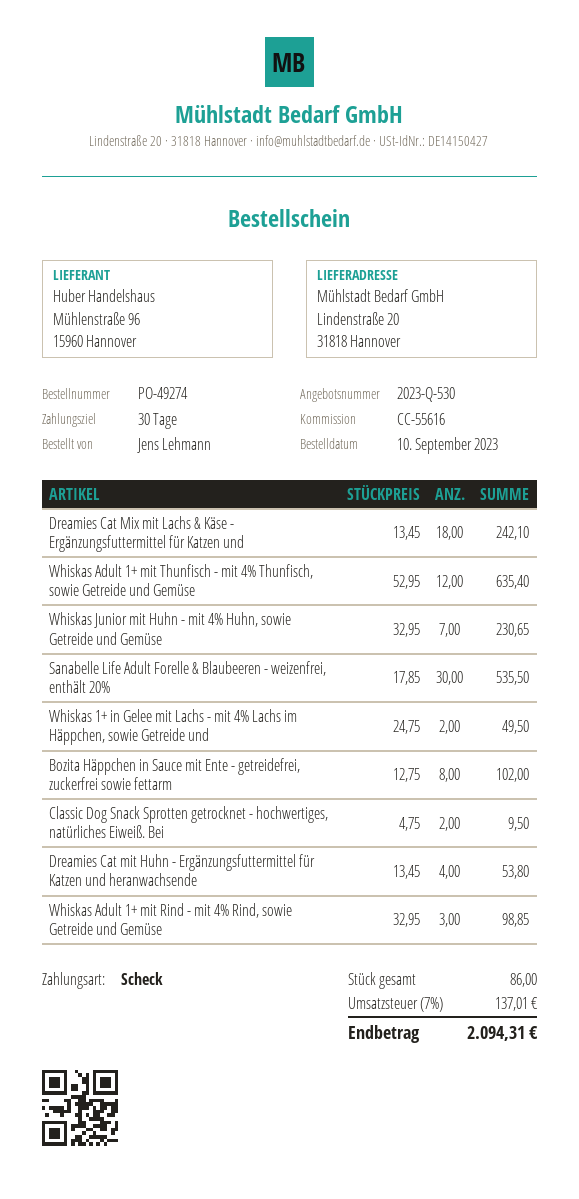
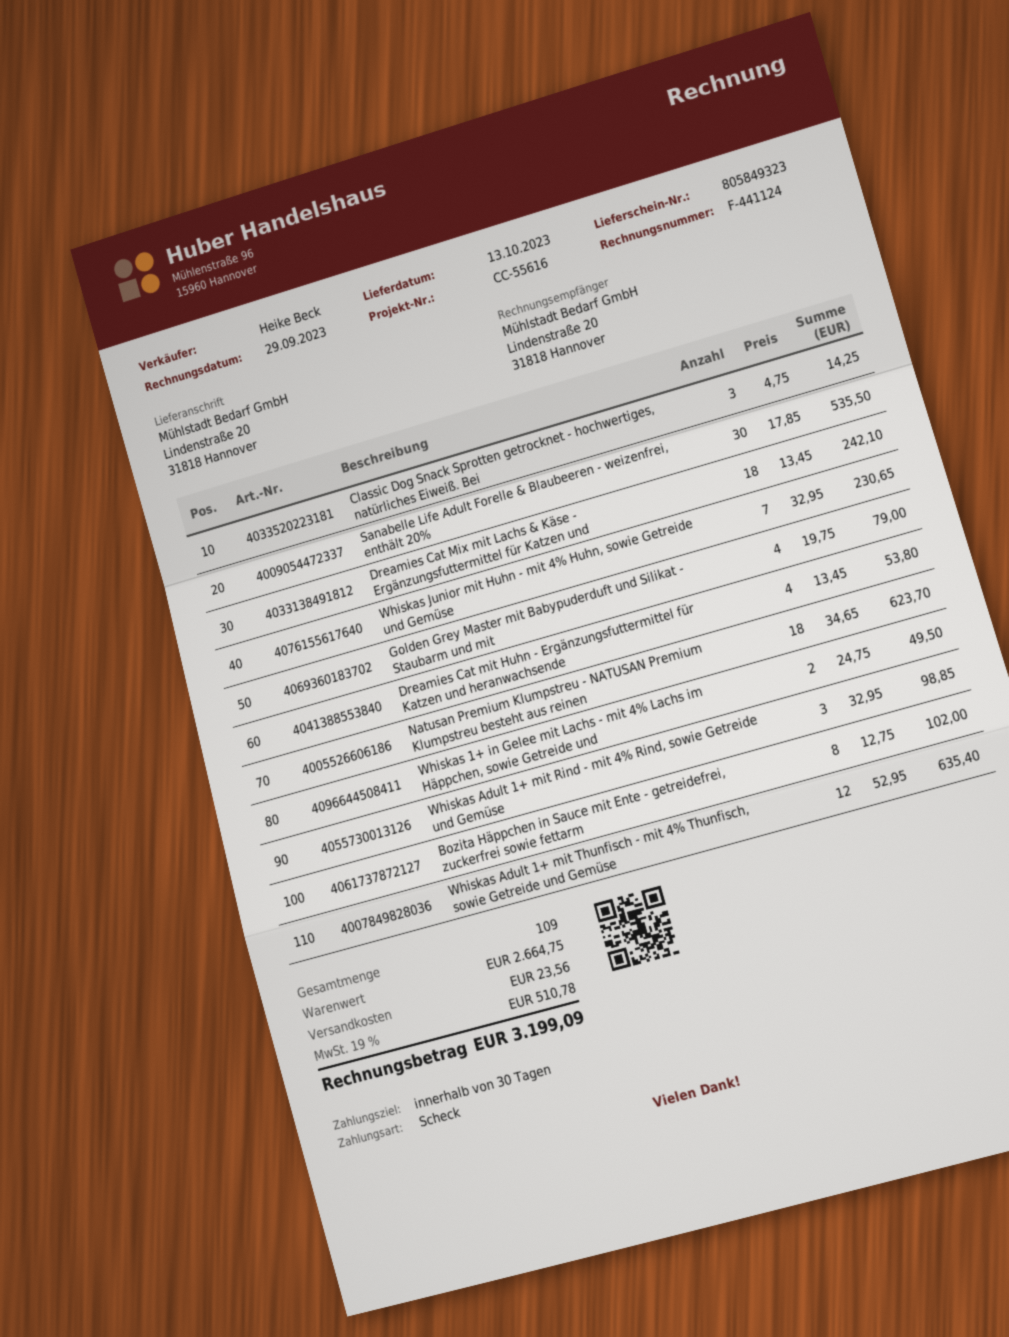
Classic Dog Snack Sprotten getrocknet - hochwertiges, natürliches Eiweiß. Bei: 2 x 4.75 = 9.50 -> 3 x 4.75 = 14.25
Golden Grey Master mit Babypuderduft und Silikat - Staubarm und mit: none -> 4 x 19.75 = 79.00
Natusan Premium Klumpstreu - NATUSAN Premium Klumpstreu besteht aus reinen: none -> 18 x 34.65 = 623.70
total quantity: 86 -> 109
shipping: none -> 23.56
tax: 7% = 137.01 -> 19% = 510.78
total: 2094.31 -> 3199.09

